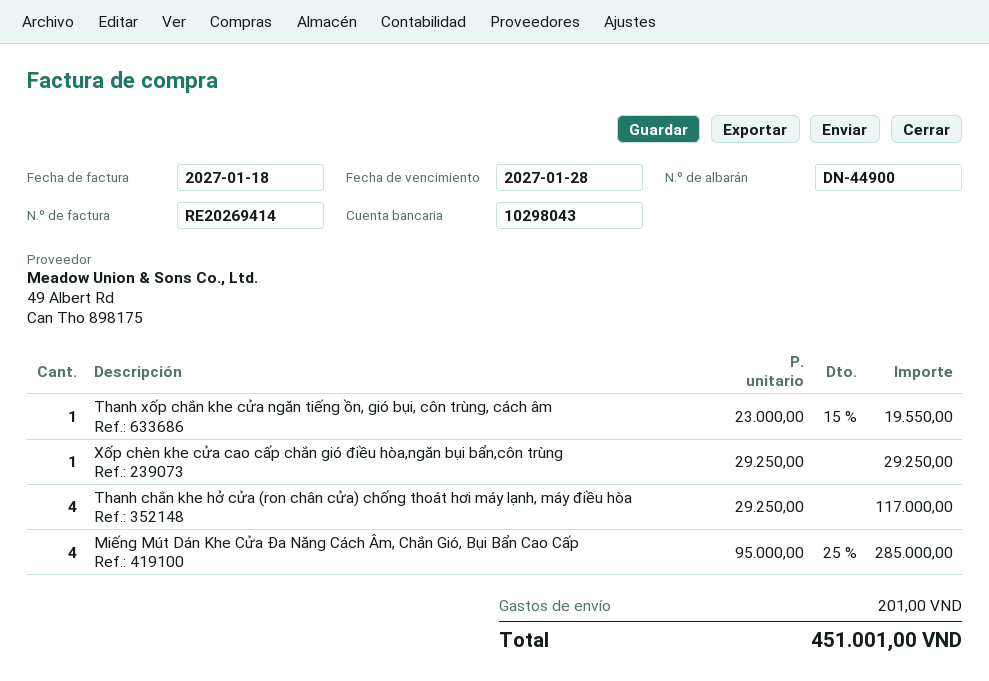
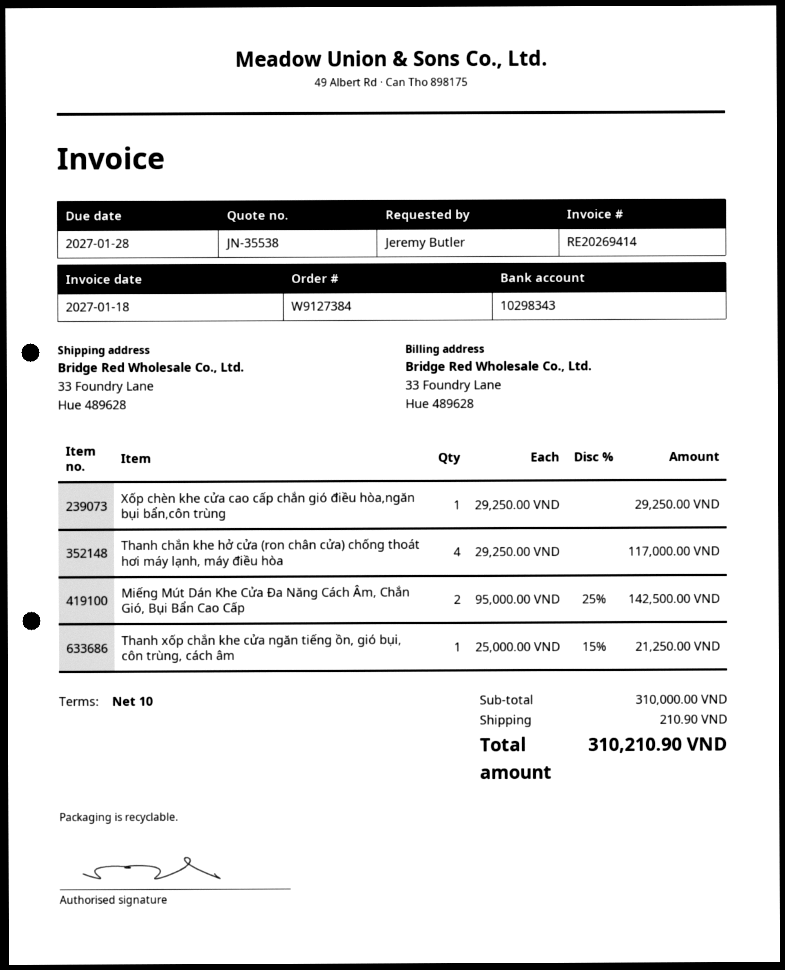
bank account: 10298043 -> 10298343
Thanh xốp chắn khe cửa ngăn tiếng ồn, gió bụi, côn trùng, cách âm: 1 x 23000.00 - 15% = 19550.00 -> 1 x 25000.00 - 15% = 21250.00
Miếng Mút Dán Khe Cửa Đa Năng Cách Âm, Chắn Gió, Bụi Bẩn Cao Cấp: 4 x 95000.00 - 25% = 285000.00 -> 2 x 95000.00 - 25% = 142500.00
shipping: 201.00 -> 210.90
total: 451001.00 -> 310210.90

